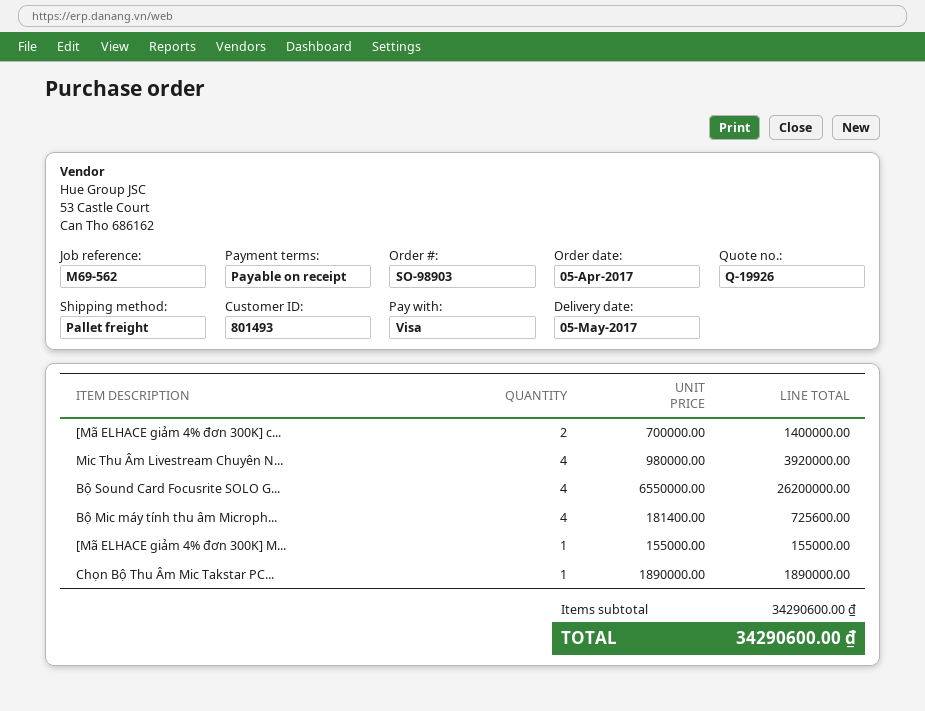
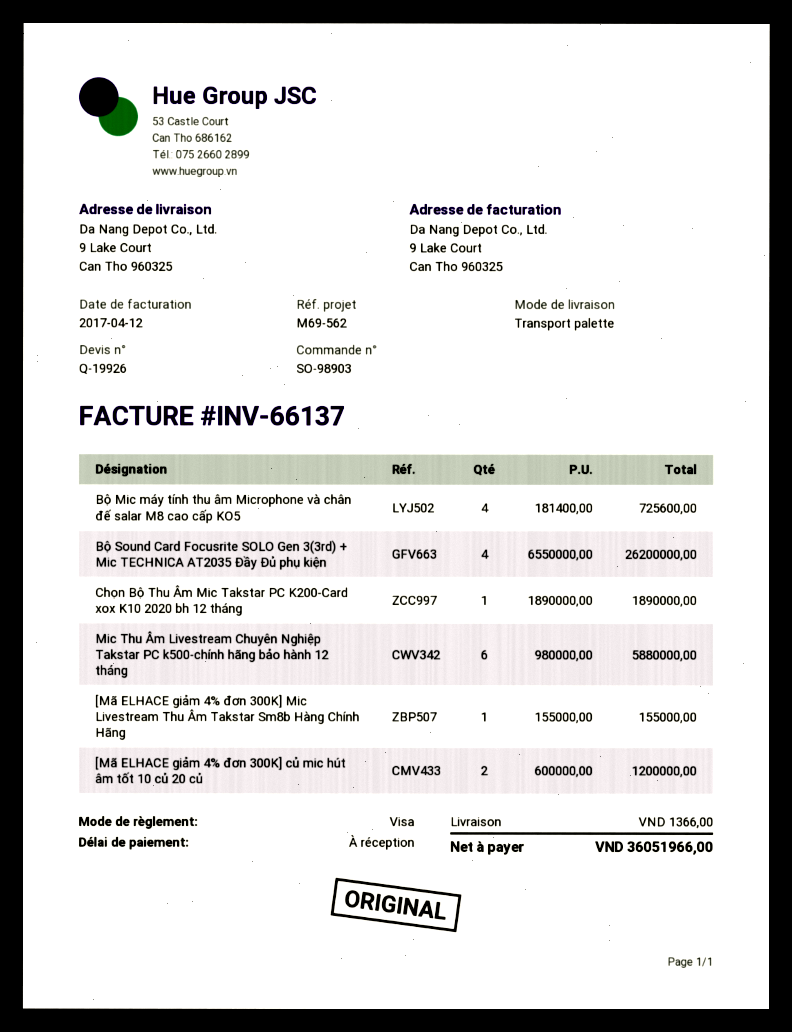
[Mã ELHACE giảm 4% đơn 300K] c...: 2 x 700000.00 = 1400000.00 -> 2 x 600000.00 = 1200000.00
Mic Thu Âm Livestream Chuyên N...: 4 x 980000.00 = 3920000.00 -> 6 x 980000.00 = 5880000.00
shipping: none -> 1366.00
total: 34290600.00 -> 36051966.00

